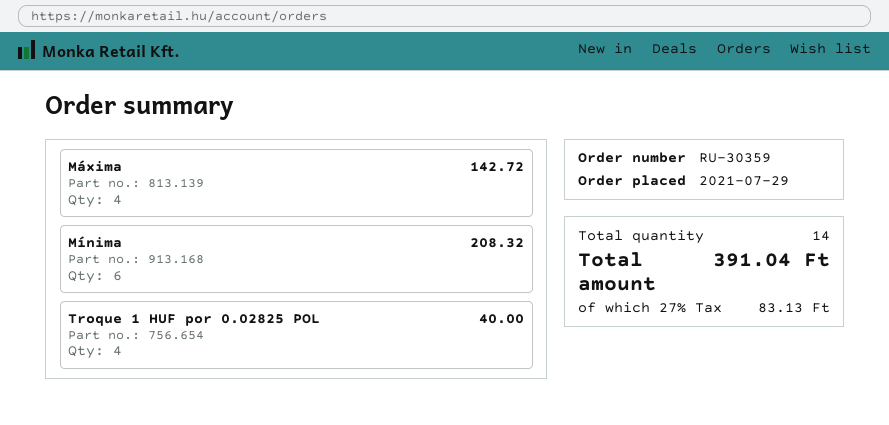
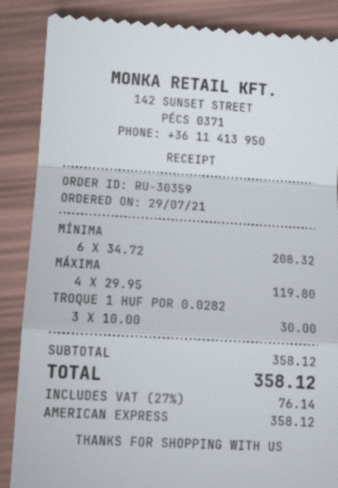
Máxima: 4 for 142.72 -> 4 for 119.80
Troque 1 HUF por 0.02825 POL: 4 for 40.00 -> 3 for 30.00
tax: 27% = 83.13 -> 27% = 76.14
total: 391.04 -> 358.12

